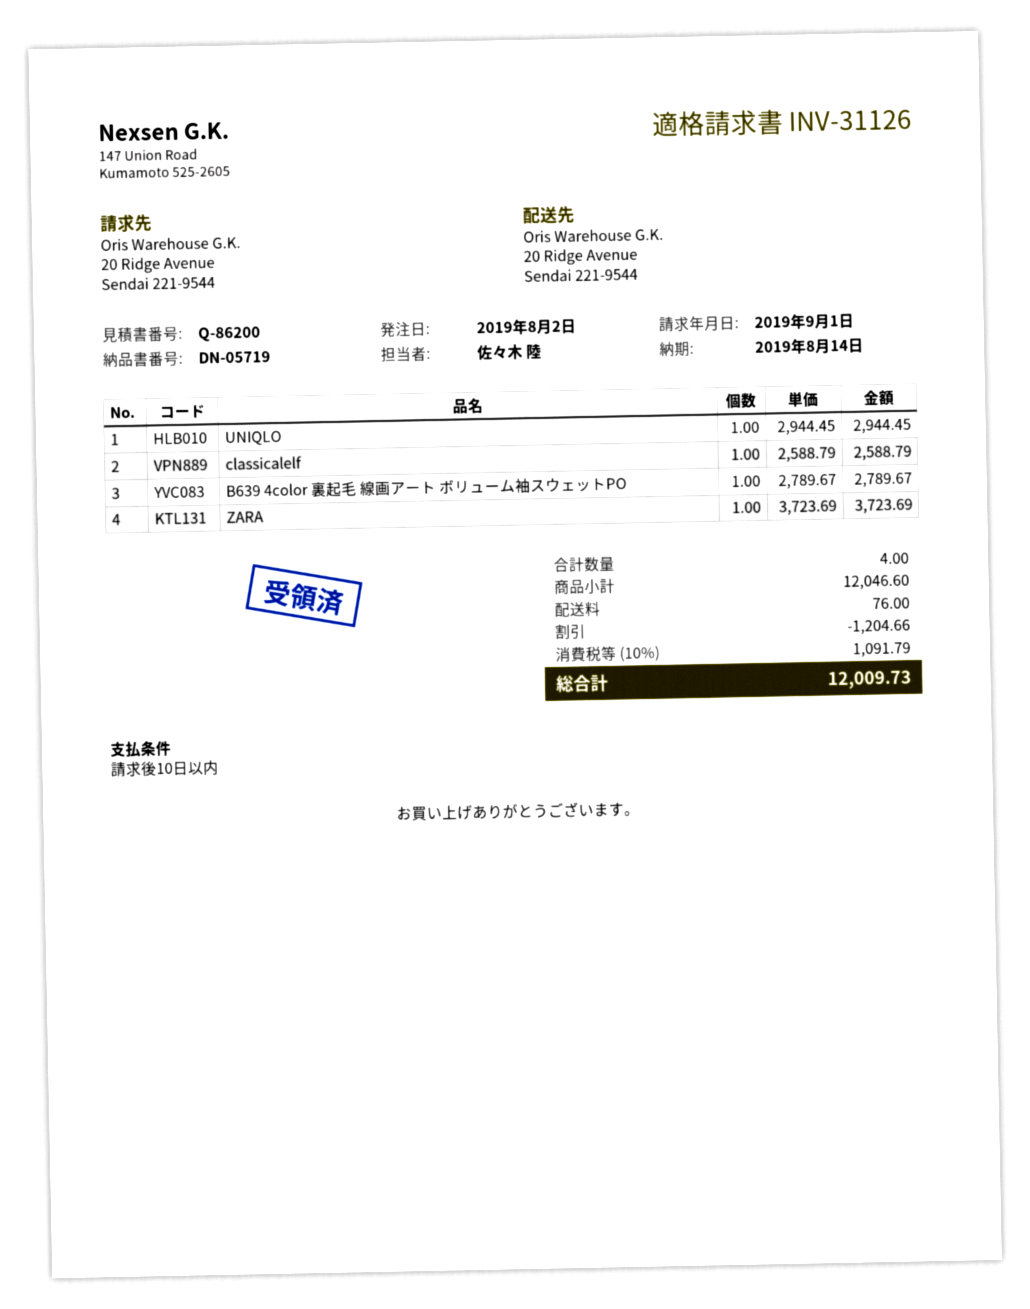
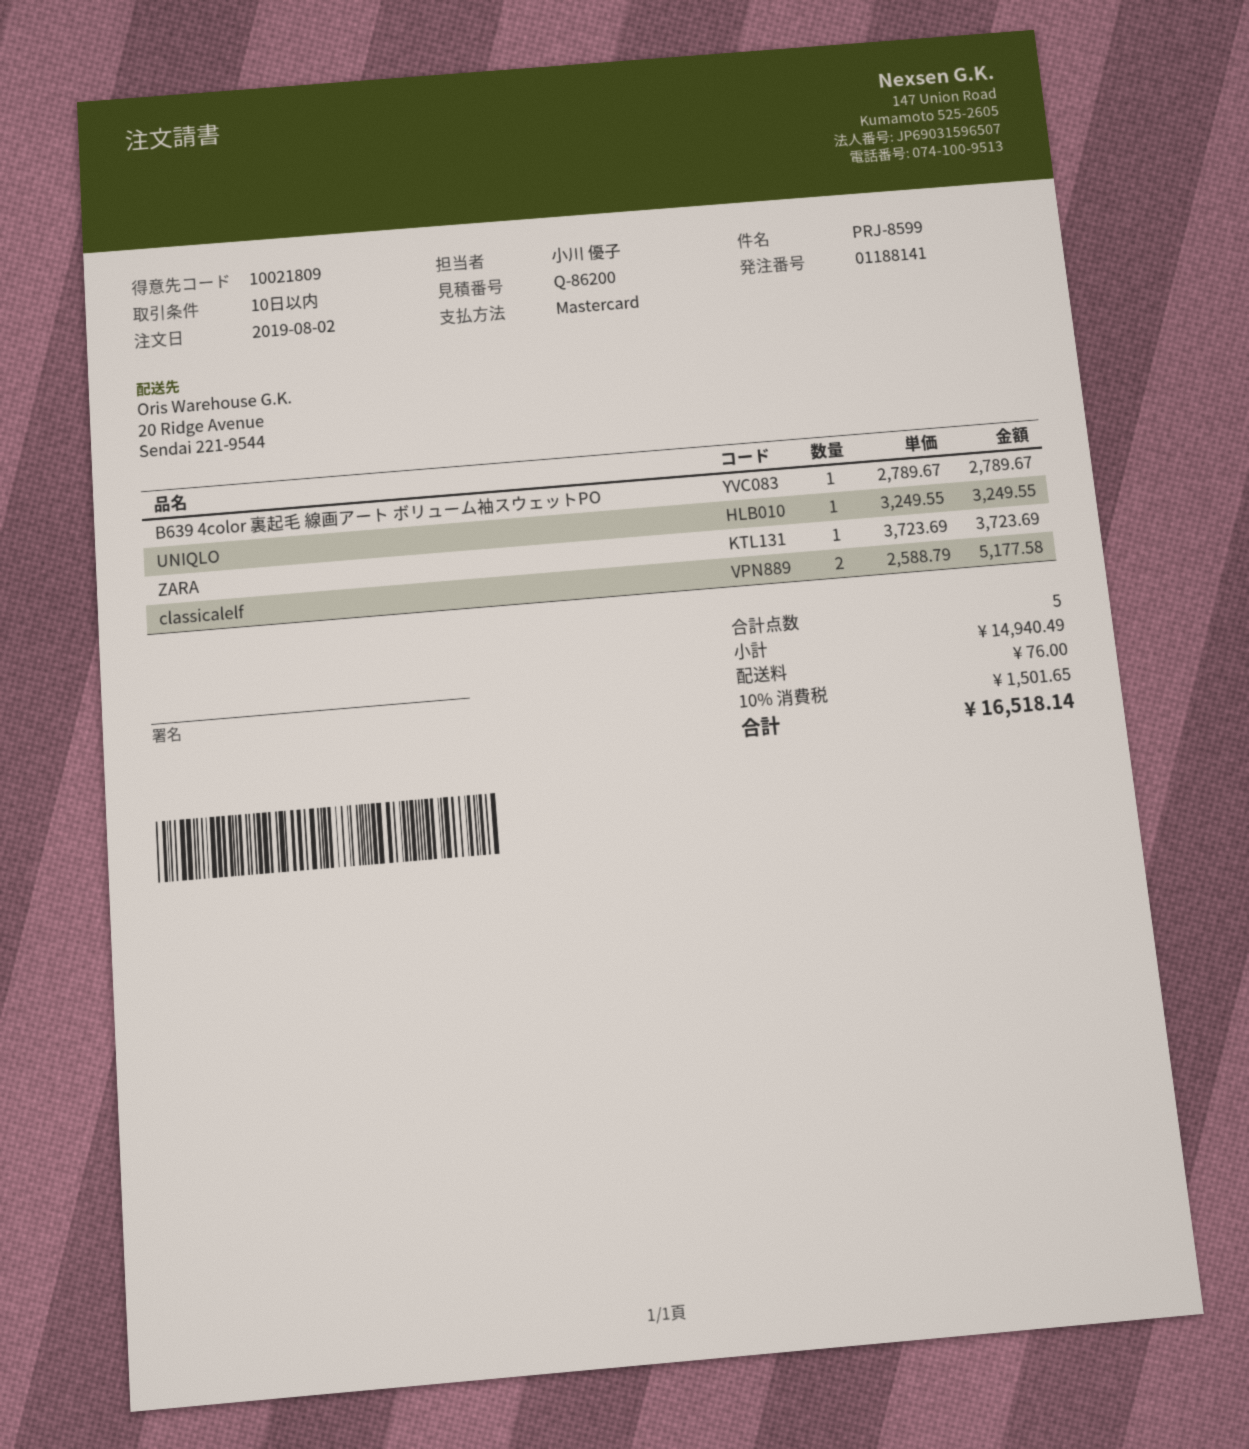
sales rep: 佐々木 陸 -> 小川 優子
UNIQLO: 1 x 2944.45 = 2944.45 -> 1 x 3249.55 = 3249.55
classicalelf: 1 x 2588.79 = 2588.79 -> 2 x 2588.79 = 5177.58
total quantity: 4 -> 5
subtotal: 12046.60 -> 14940.49
discount: 1204.66 -> none
tax: 10% = 1091.79 -> 10% = 1501.65
total: 12009.73 -> 16518.14

